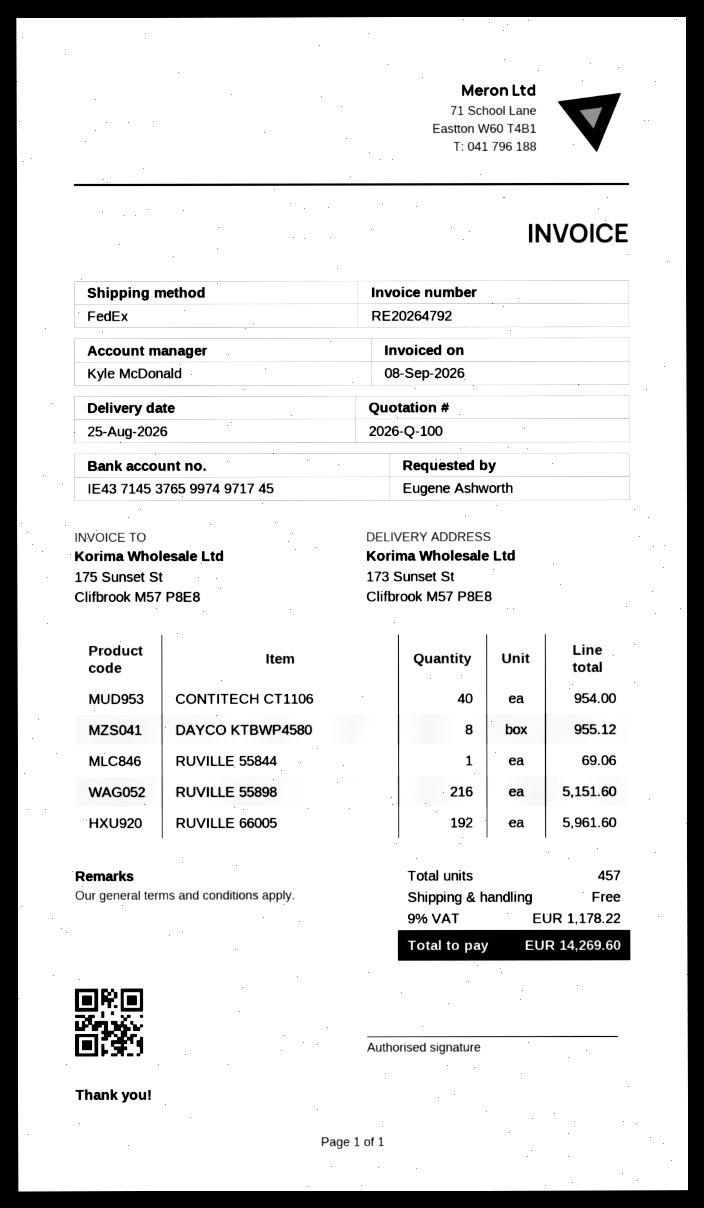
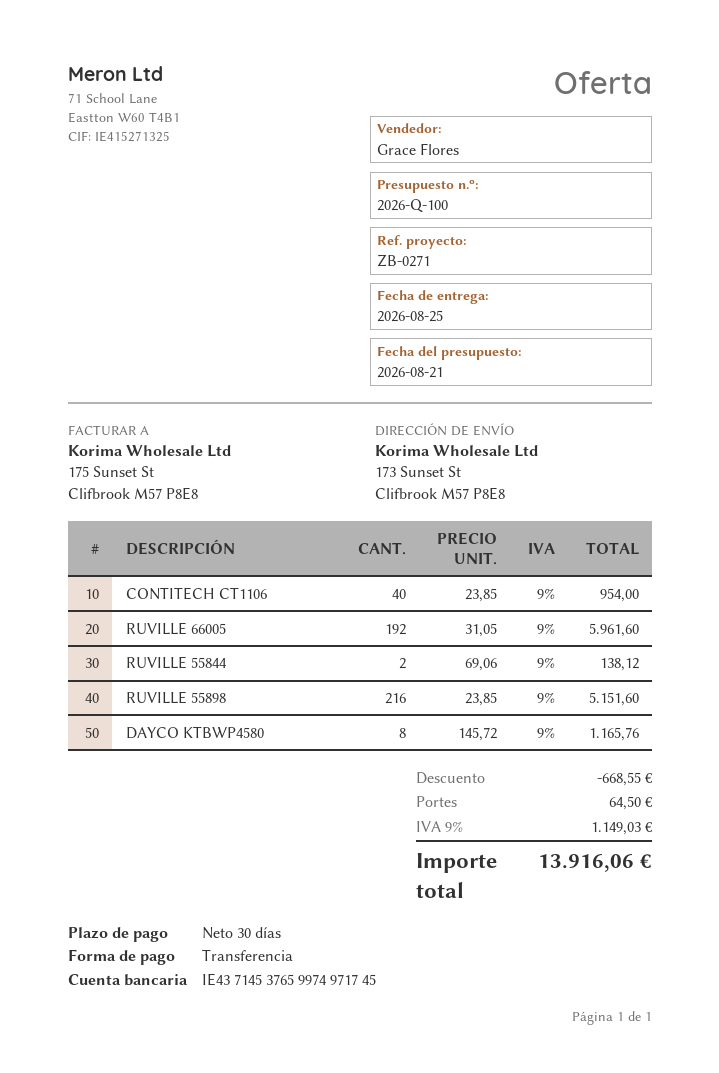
sales rep: Kyle McDonald -> Grace Flores
DAYCO KTBWP4580: 8 for 955.12 -> 8 for 1165.76
RUVILLE 55844: 1 for 69.06 -> 2 for 138.12
discount: none -> 668.55
shipping: 0.00 -> 64.50
tax: 9% = 1178.22 -> 9% = 1149.03
total: 14269.60 -> 13916.06

